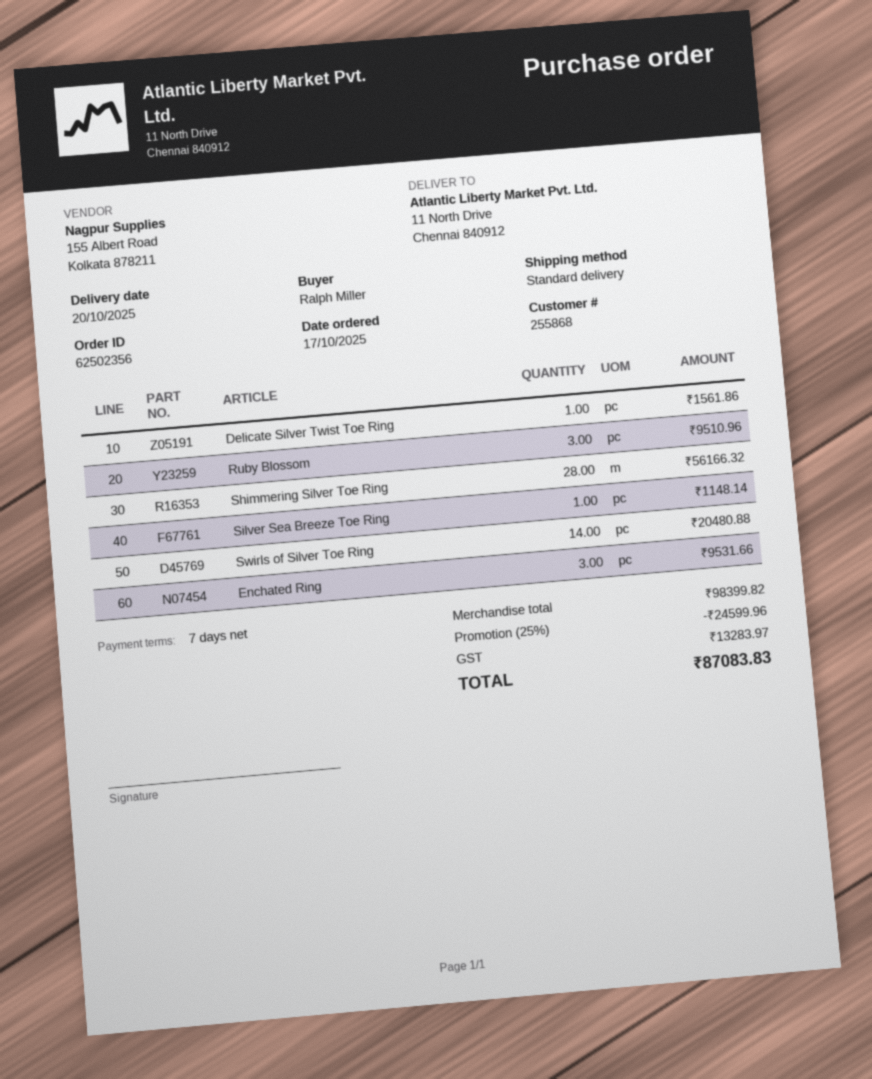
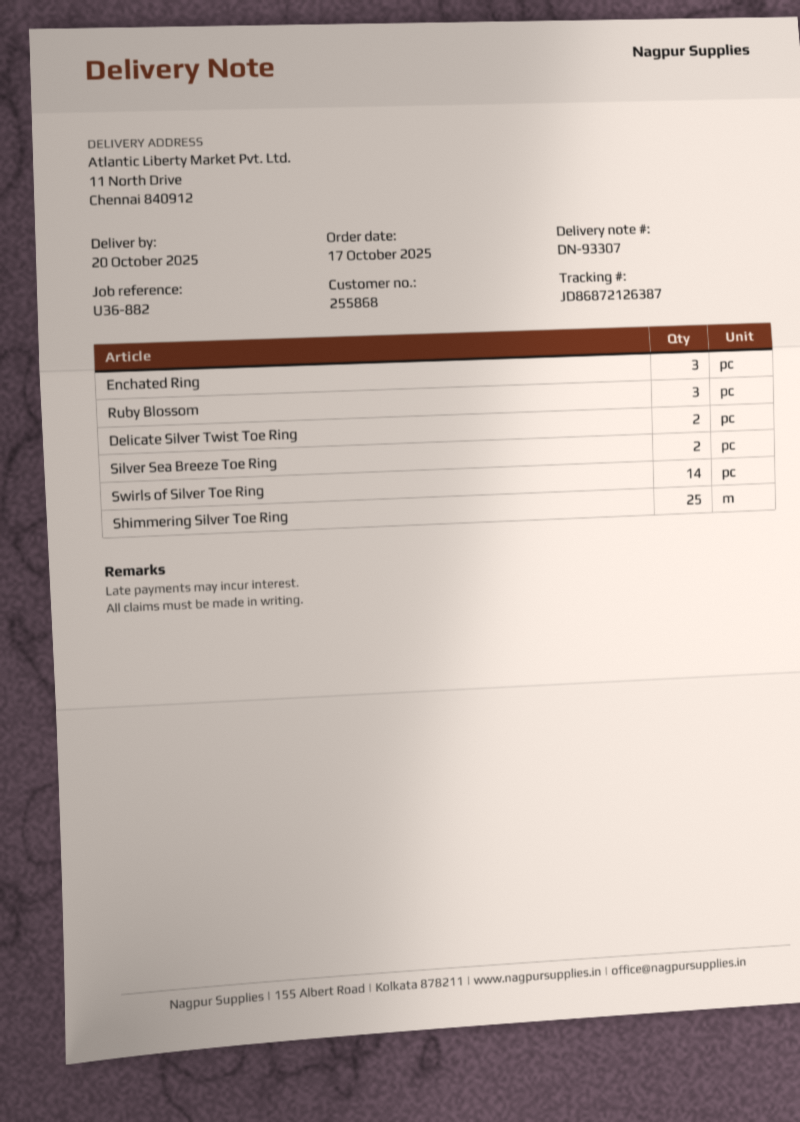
Delicate Silver Twist Toe Ring: 1 -> 2
Shimmering Silver Toe Ring: 28 -> 25
Silver Sea Breeze Toe Ring: 1 -> 2

